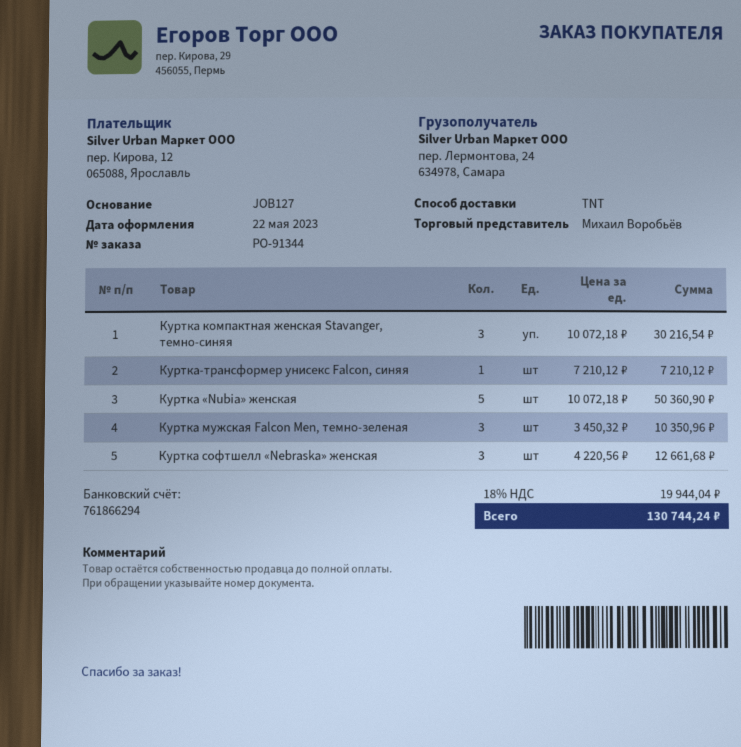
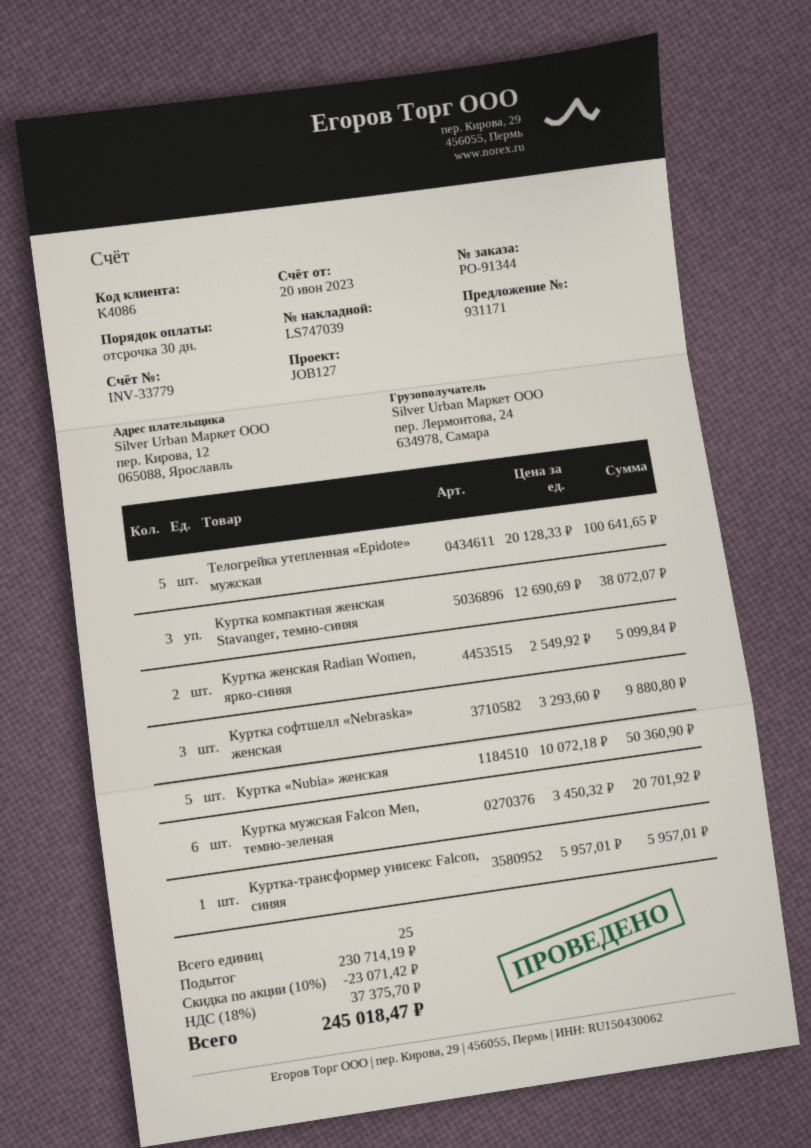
Куртка компактная женская Stavanger, темно-синяя: 3 x 10072.18 = 30216.54 -> 3 x 12690.69 = 38072.07
Куртка-трансформер унисекс Falcon, синяя: 1 x 7210.12 = 7210.12 -> 1 x 5957.01 = 5957.01
Куртка мужская Falcon Men, темно-зеленая: 3 x 3450.32 = 10350.96 -> 6 x 3450.32 = 20701.92
Куртка софтшелл «Nebraska» женская: 3 x 4220.56 = 12661.68 -> 3 x 3293.60 = 9880.80
Телогрейка утепленная «Epidote» мужская: none -> 5 x 20128.33 = 100641.65
Куртка женская Radian Women, ярко-синяя: none -> 2 x 2549.92 = 5099.84
discount: none -> 10% = 23071.42
tax: 18% = 19944.04 -> 18% = 37375.70
total: 130744.24 -> 245018.47

